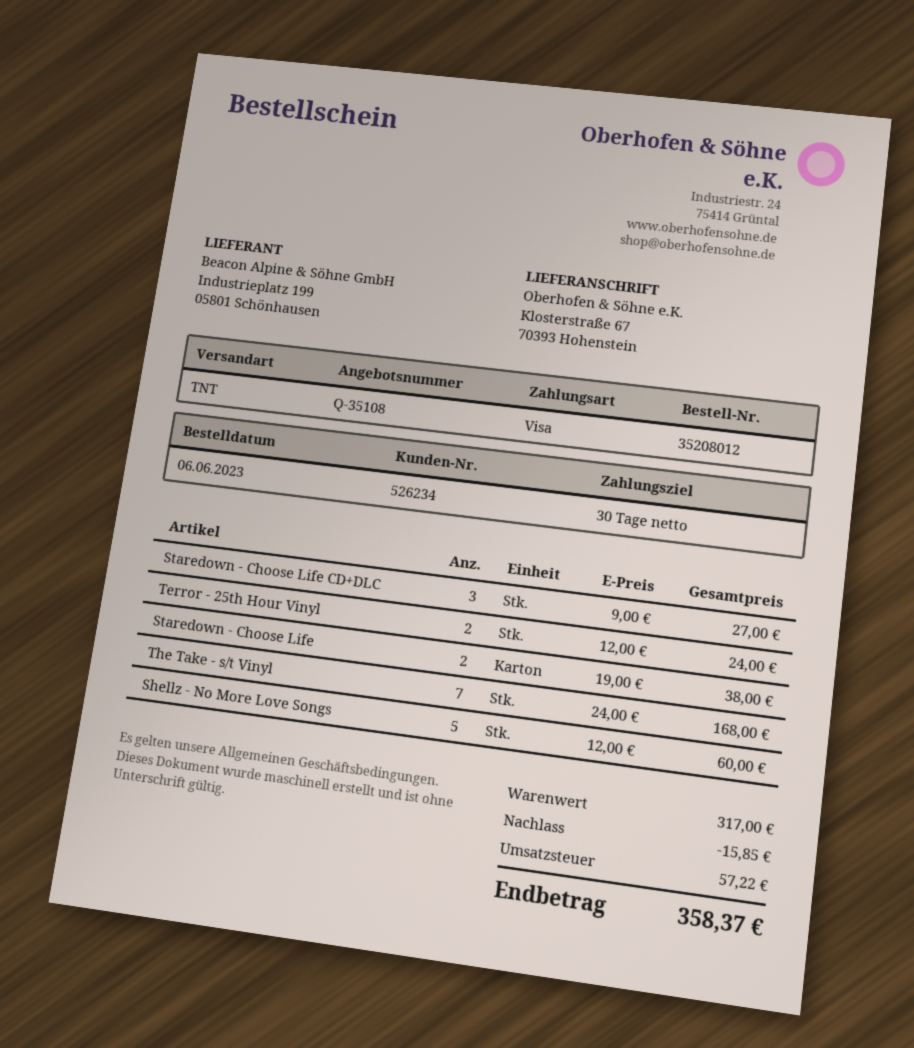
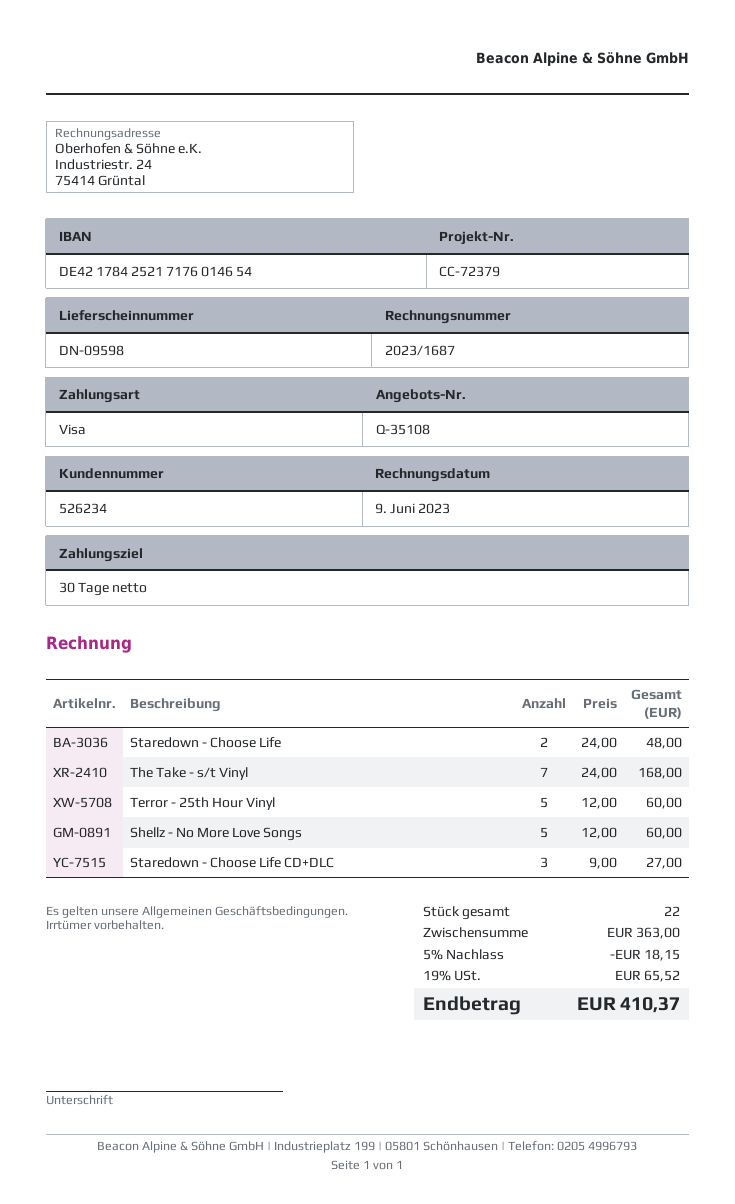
Terror - 25th Hour Vinyl: 2 x 12.00 = 24.00 -> 5 x 12.00 = 60.00
Staredown - Choose Life: 2 x 19.00 = 38.00 -> 2 x 24.00 = 48.00
subtotal: 317.00 -> 363.00
discount: 15.85 -> 18.15
tax: 57.22 -> 65.52
total: 358.37 -> 410.37

